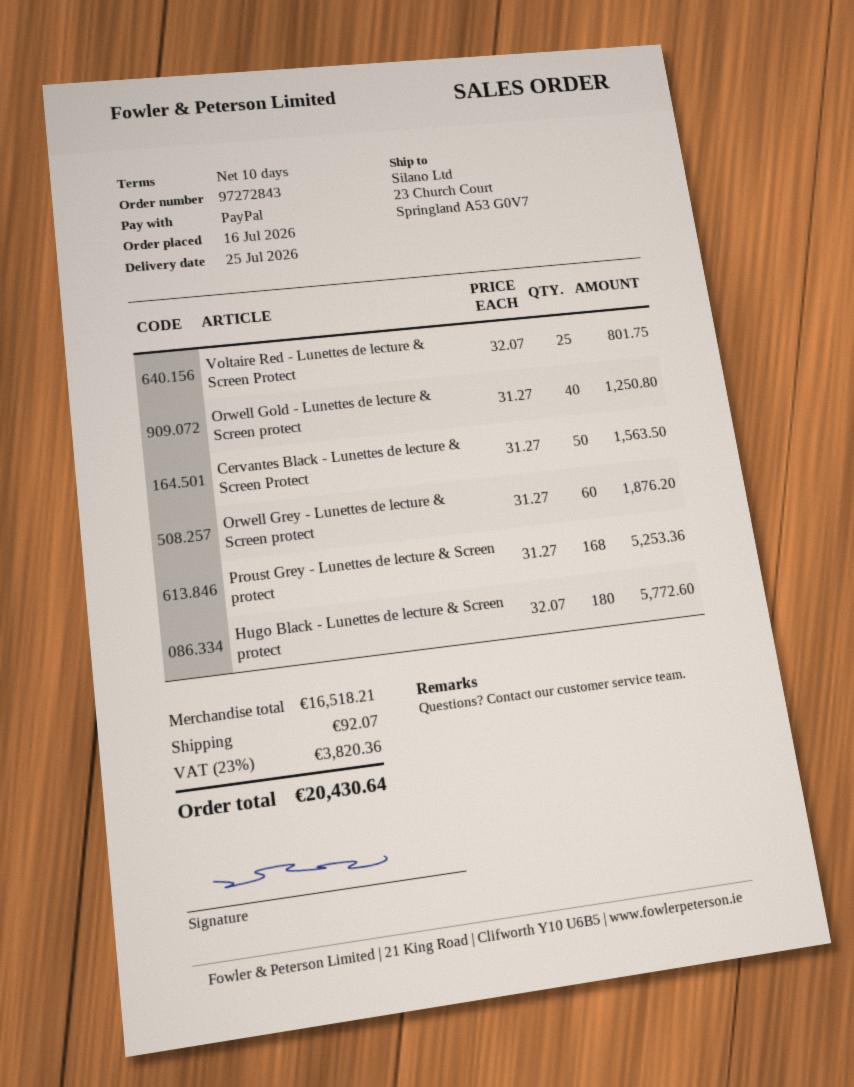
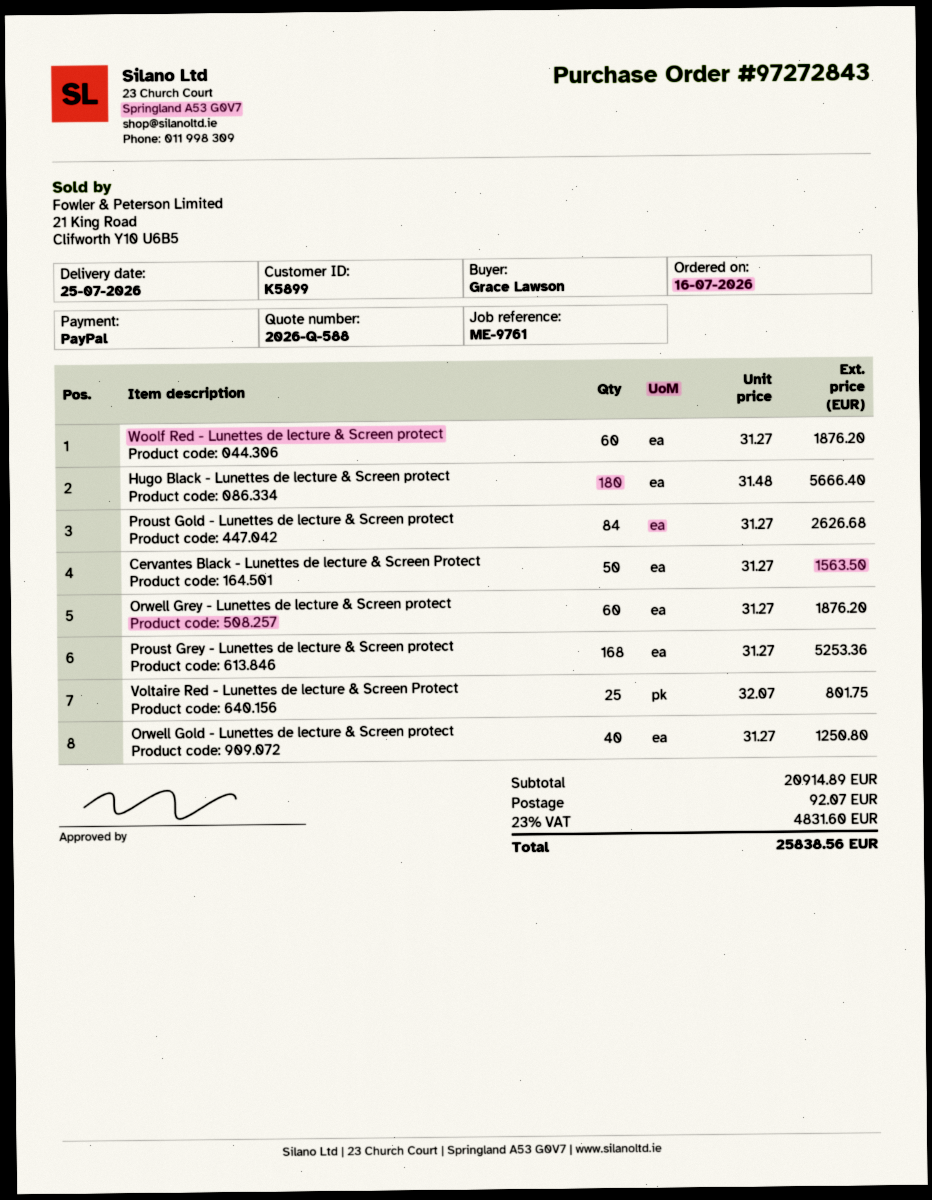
Hugo Black - Lunettes de lecture & Screen protect: 180 x 32.07 = 5772.60 -> 180 x 31.48 = 5666.40
Woolf Red - Lunettes de lecture & Screen protect: none -> 60 x 31.27 = 1876.20
Proust Gold - Lunettes de lecture & Screen protect: none -> 84 x 31.27 = 2626.68
subtotal: 16518.21 -> 20914.89
tax: 23% = 3820.36 -> 23% = 4831.60
total: 20430.64 -> 25838.56

